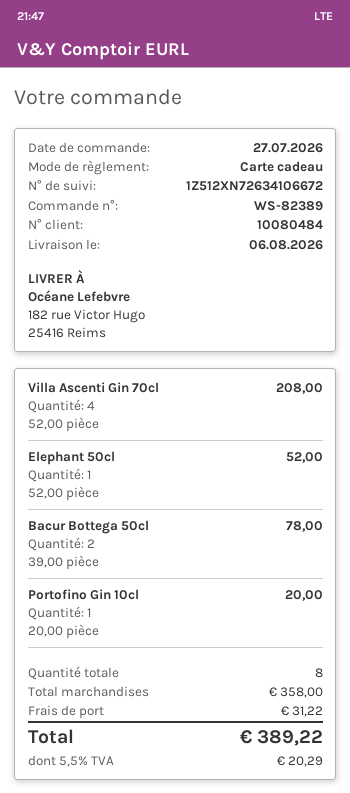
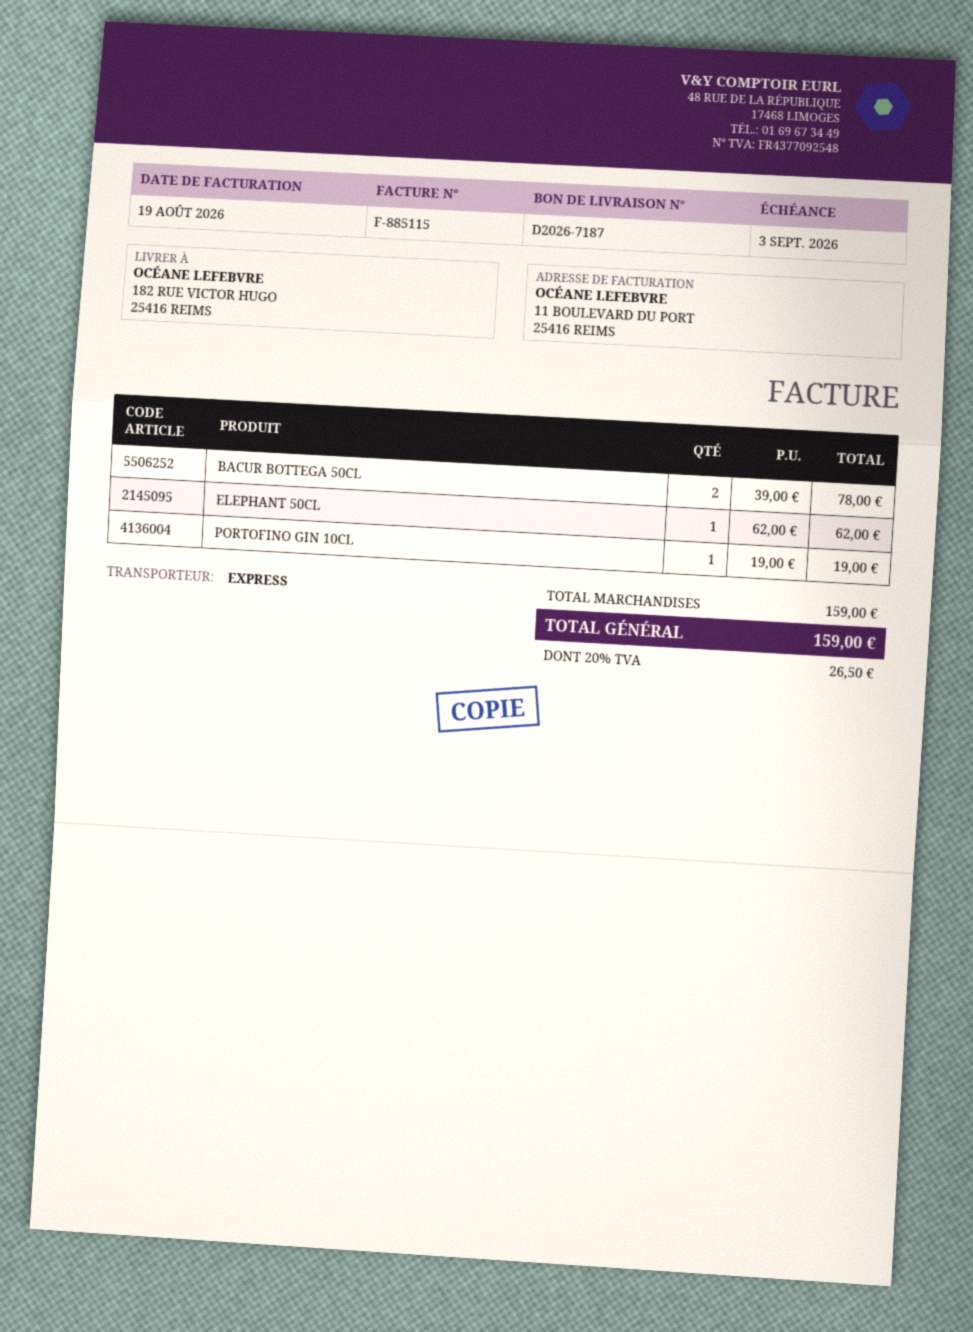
Villa Ascenti Gin 70cl: 4 x 52.00 = 208.00 -> none
Elephant 50cl: 1 x 52.00 = 52.00 -> 1 x 62.00 = 62.00
Portofino Gin 10cl: 1 x 20.00 = 20.00 -> 1 x 19.00 = 19.00
subtotal: 358.00 -> 159.00
shipping: 31.22 -> none
tax: 5.5% = 20.29 -> 20% = 26.50
total: 389.22 -> 159.00

